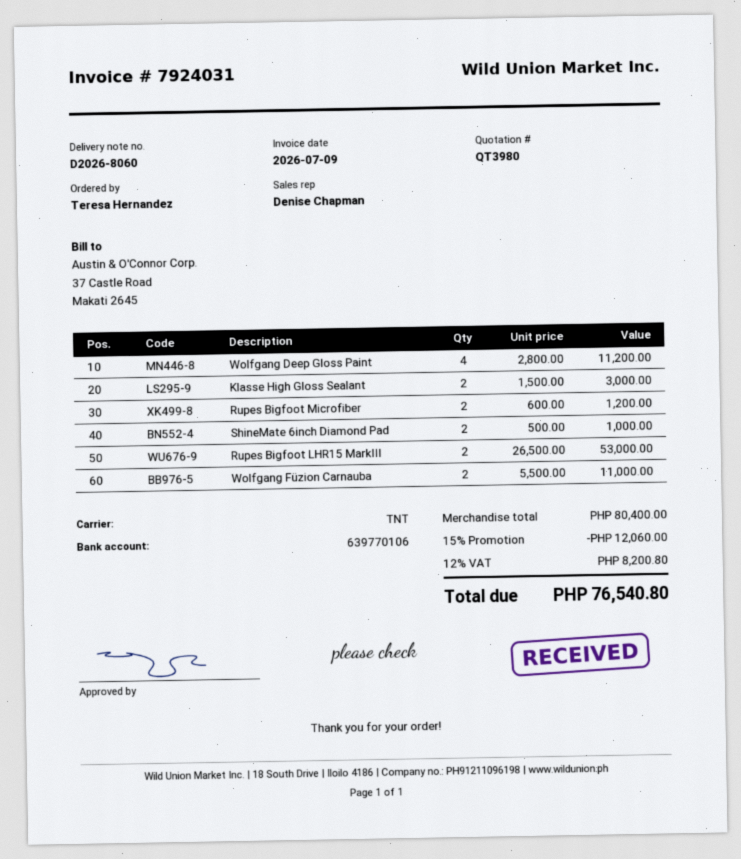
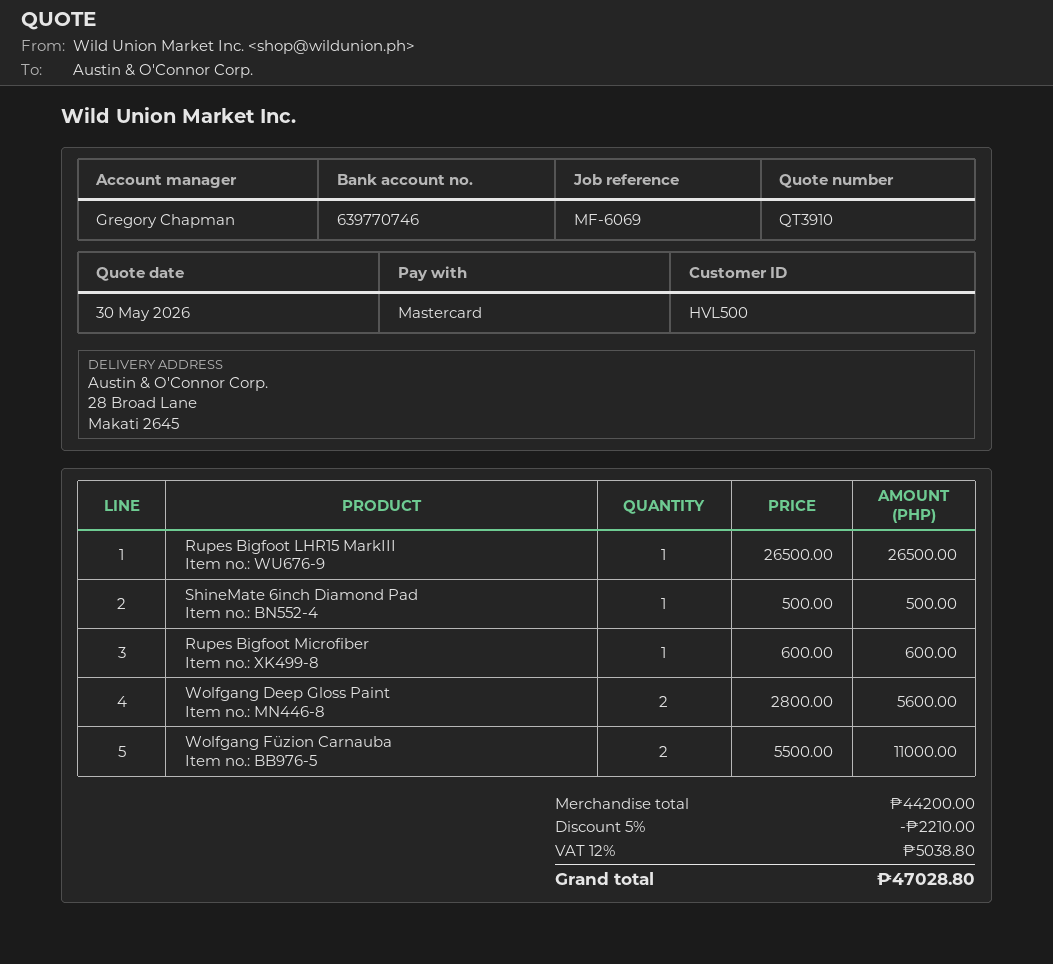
quote number: QT3980 -> QT3910
sales rep: Denise Chapman -> Gregory Chapman
bank account: 639770106 -> 639770746
Wolfgang Deep Gloss Paint: 4 x 2800.00 = 11200.00 -> 2 x 2800.00 = 5600.00
Klasse High Gloss Sealant: 2 x 1500.00 = 3000.00 -> none
Rupes Bigfoot Microfiber: 2 x 600.00 = 1200.00 -> 1 x 600.00 = 600.00
ShineMate 6inch Diamond Pad: 2 x 500.00 = 1000.00 -> 1 x 500.00 = 500.00
Rupes Bigfoot LHR15 MarkIII: 2 x 26500.00 = 53000.00 -> 1 x 26500.00 = 26500.00
subtotal: 80400.00 -> 44200.00
discount: 15% = 12060.00 -> 5% = 2210.00
tax: 12% = 8200.80 -> 12% = 5038.80
total: 76540.80 -> 47028.80

